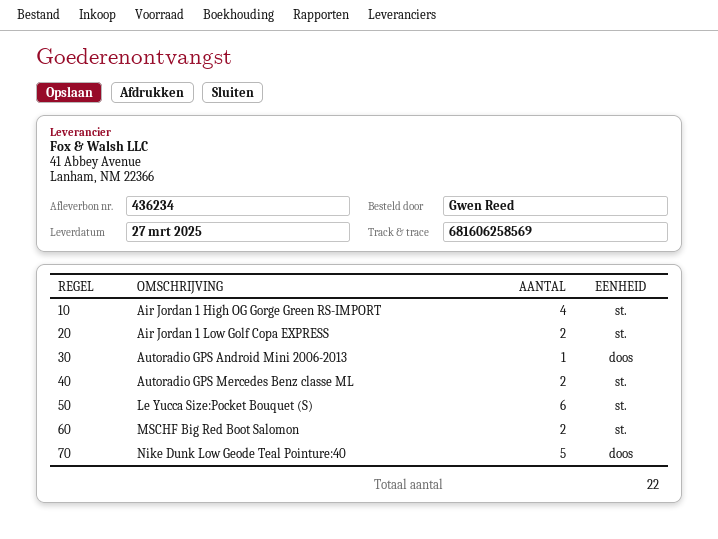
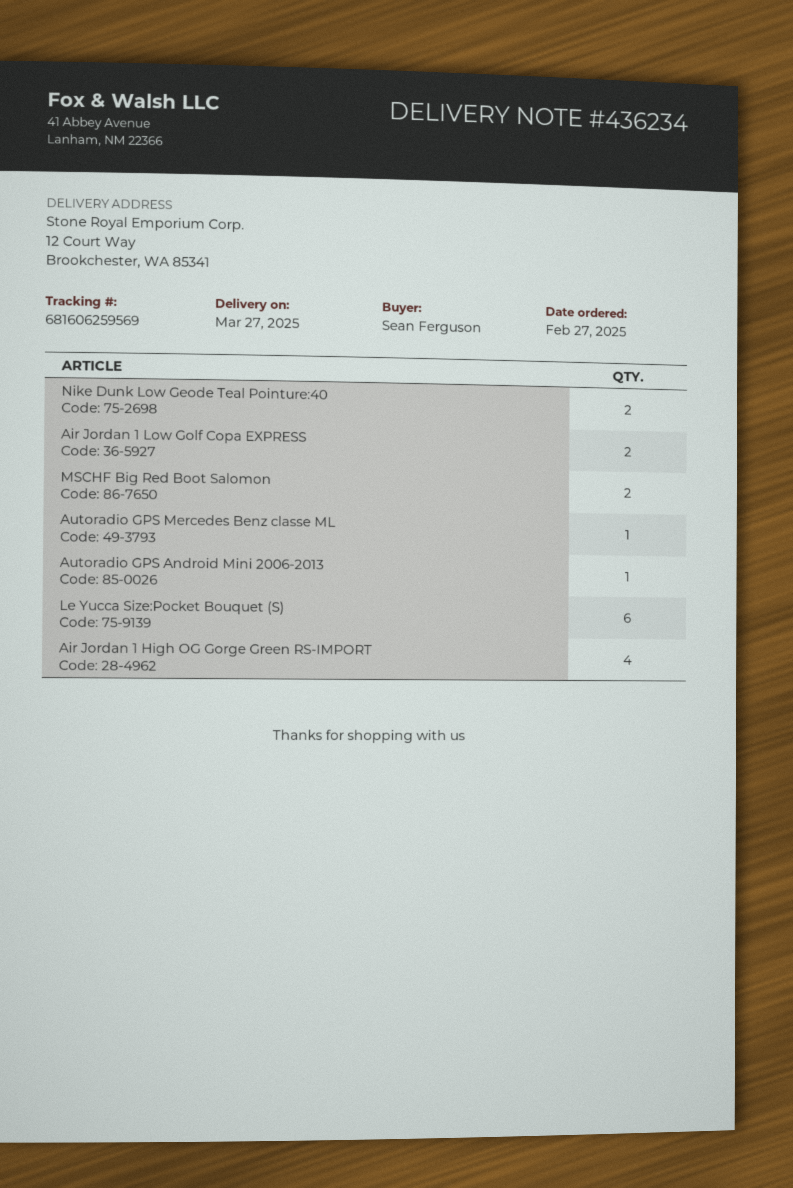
ordered by: Gwen Reed -> Sean Ferguson
tracking number: 681606258569 -> 681606259569
Autoradio GPS Mercedes Benz classe ML: 2 -> 1
Nike Dunk Low Geode Teal Pointure:40: 5 -> 2

